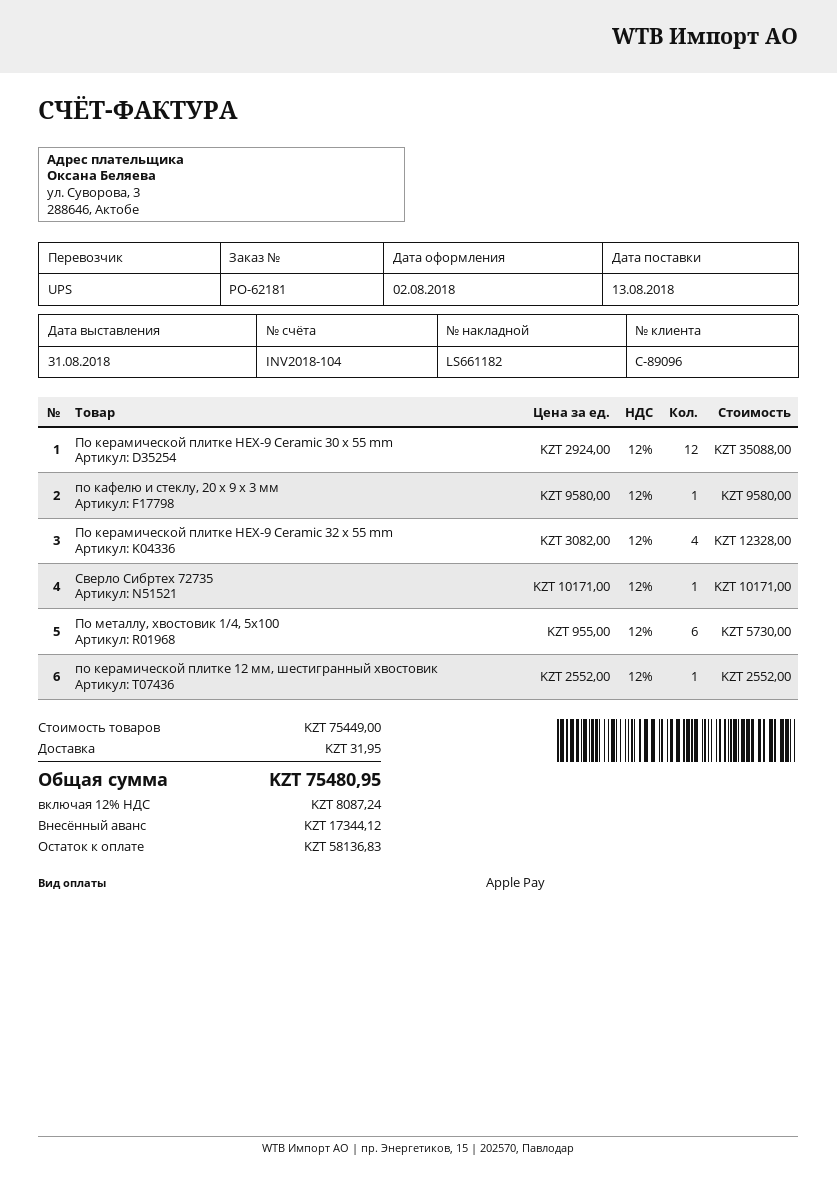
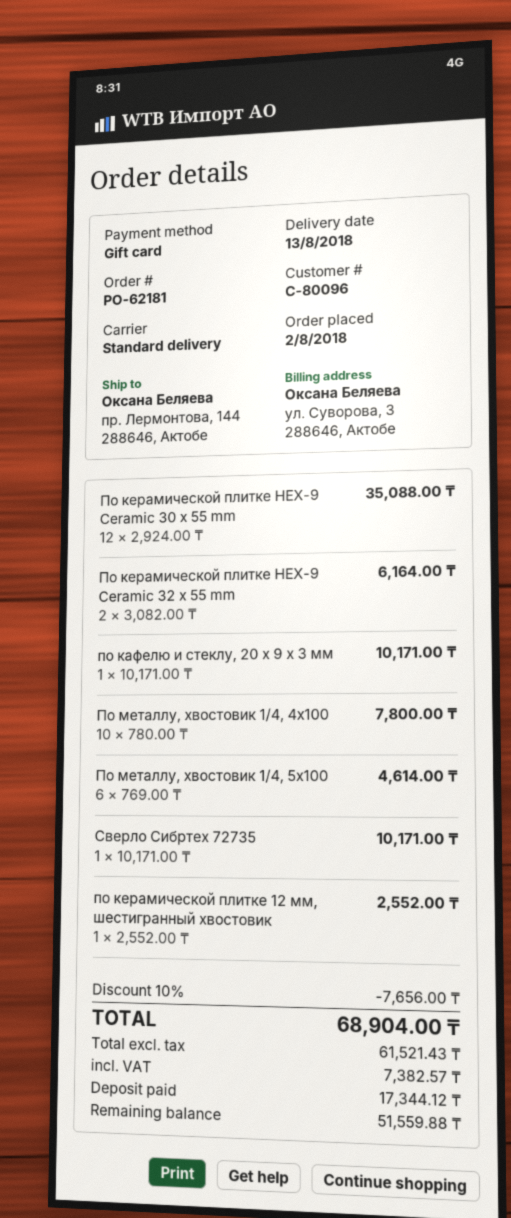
customer number: C-89096 -> C-80096
payment method: Apple Pay -> gift card
shipping method: UPS -> standard
по кафелю и стеклу, 20 x 9 x 3 мм: 1 x 9580.00 = 9580.00 -> 1 x 10171.00 = 10171.00
По керамической плитке HEX-9 Ceramic 32 х 55 mm: 4 x 3082.00 = 12328.00 -> 2 x 3082.00 = 6164.00
По металлу, хвостовик 1/4, 5x100: 6 x 955.00 = 5730.00 -> 6 x 769.00 = 4614.00
По металлу, хвостовик 1/4, 4x100: none -> 10 x 780.00 = 7800.00
discount: none -> 10% = 7656.00
shipping: 31.95 -> none
tax: 8087.24 -> 7382.57
total: 75480.95 -> 68904.00
balance: 58136.83 -> 51559.88

